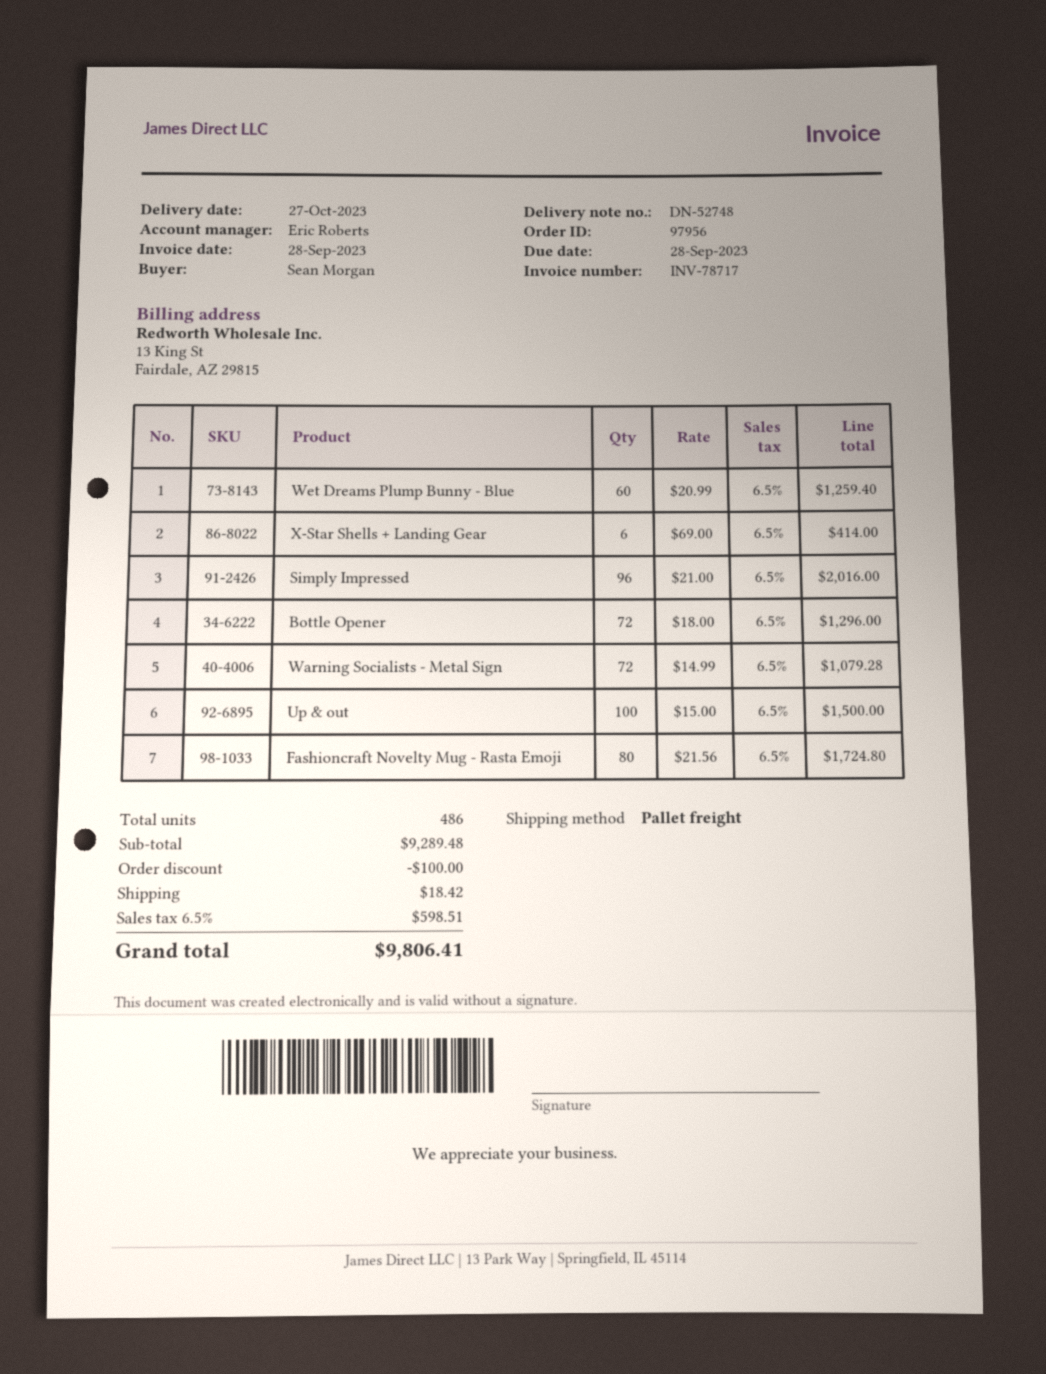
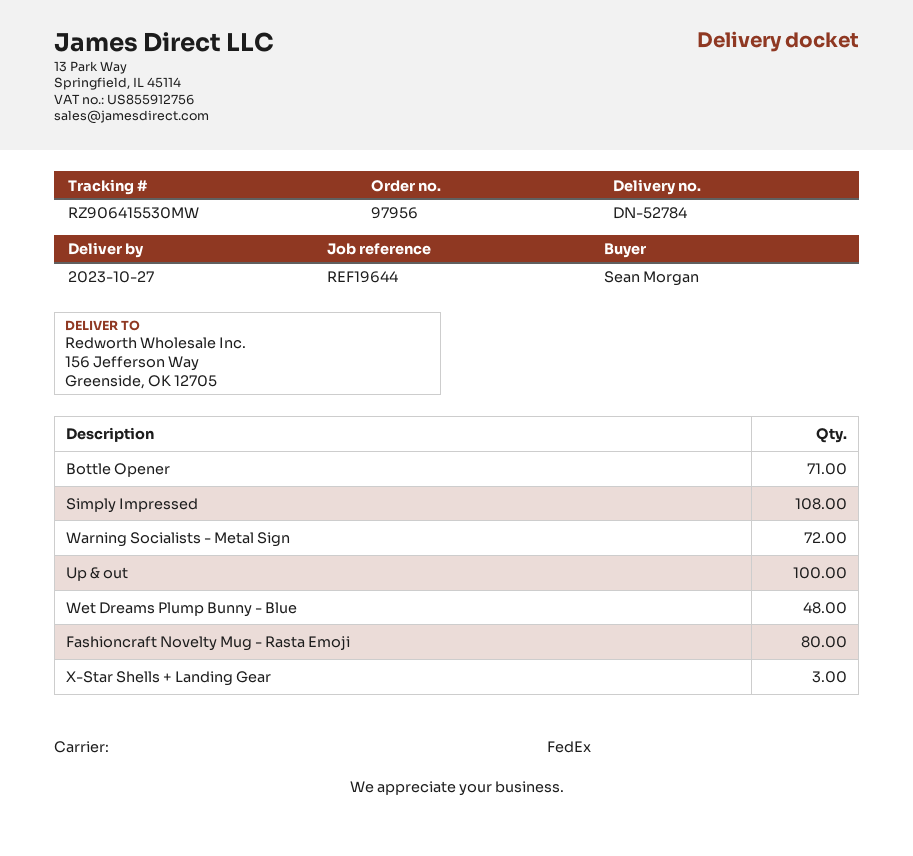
delivery note number: DN-52748 -> DN-52784
shipping method: pallet freight -> FedEx
Wet Dreams Plump Bunny - Blue: 60 -> 48
X-Star Shells + Landing Gear: 6 -> 3
Simply Impressed: 96 -> 108
Bottle Opener: 72 -> 71

